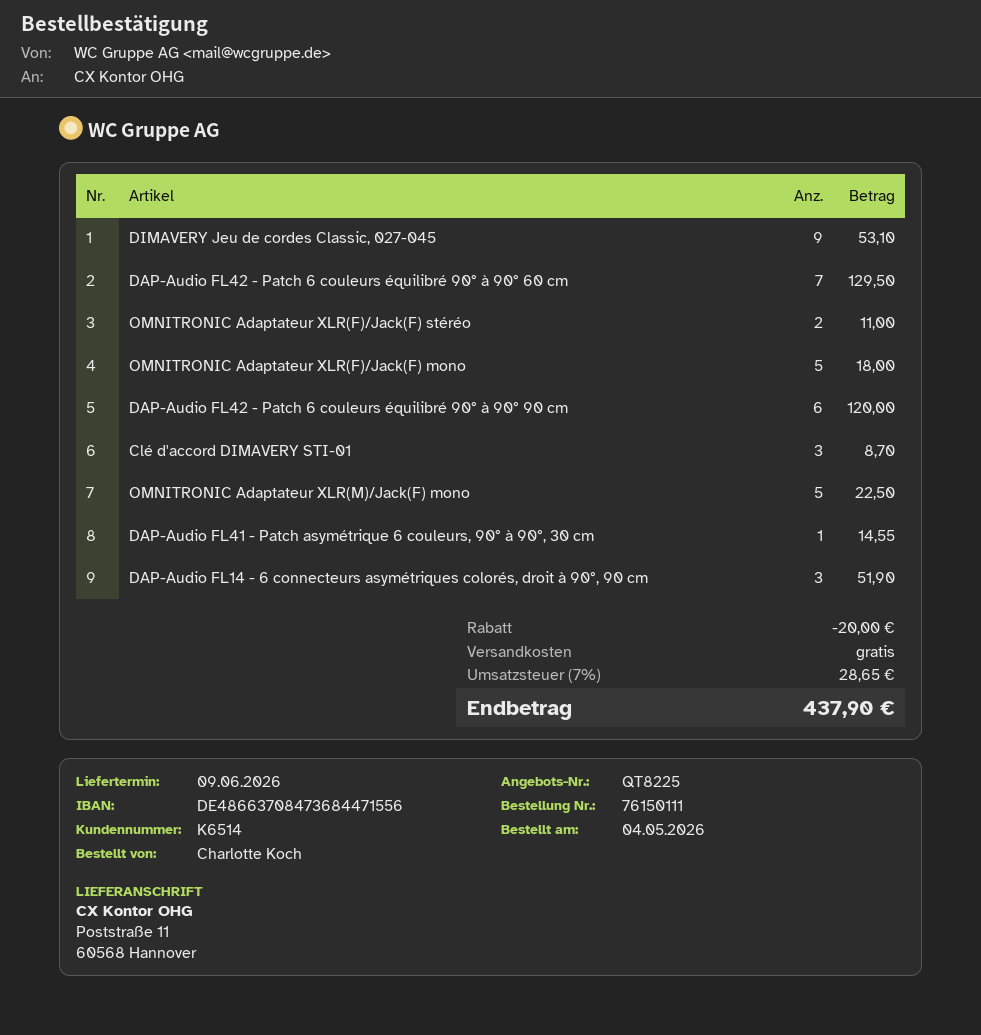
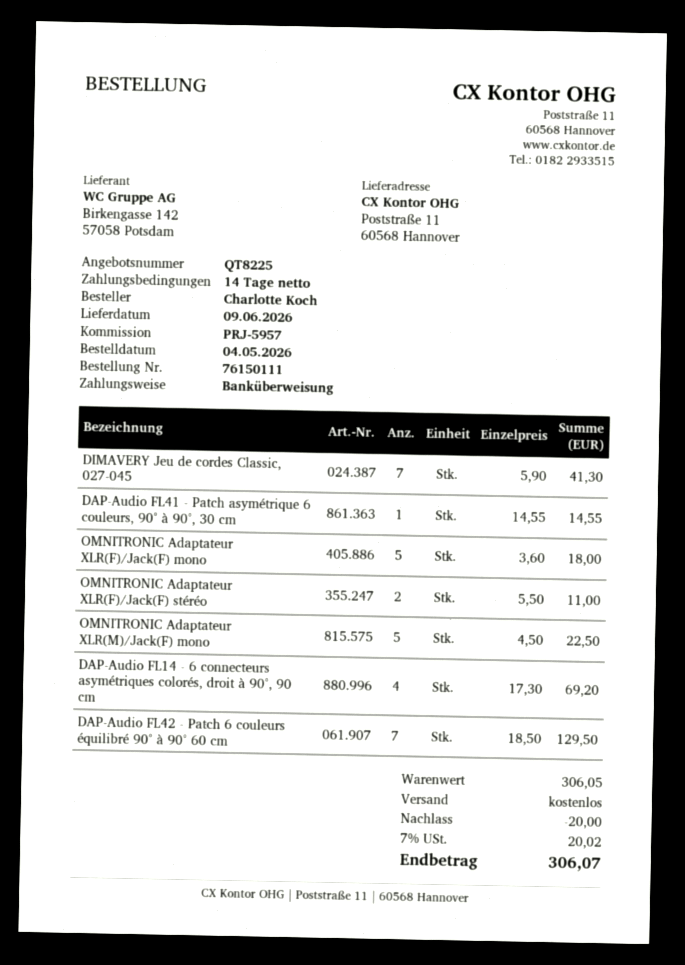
DIMAVERY Jeu de cordes Classic, 027-045: 9 for 53.10 -> 7 for 41.30
DAP-Audio FL42 - Patch 6 couleurs équilibré 90° à 90° 90 cm: 6 for 120.00 -> none
Clé d'accord DIMAVERY STI-01: 3 for 8.70 -> none
DAP-Audio FL14 - 6 connecteurs asymétriques colorés, droit à 90°, 90 cm: 3 for 51.90 -> 4 for 69.20
tax: 7% = 28.65 -> 7% = 20.02
total: 437.90 -> 306.07

